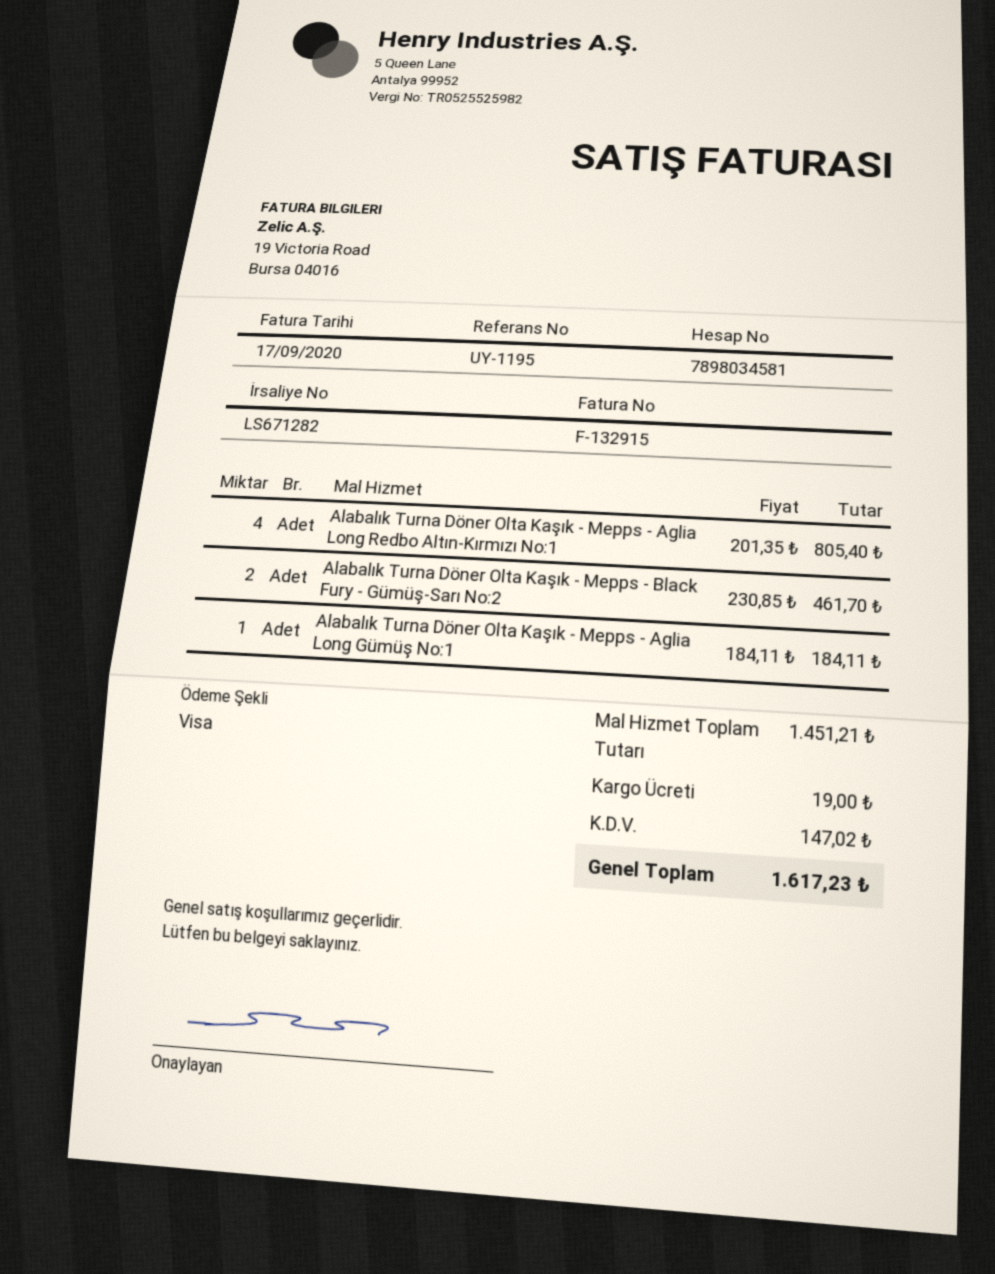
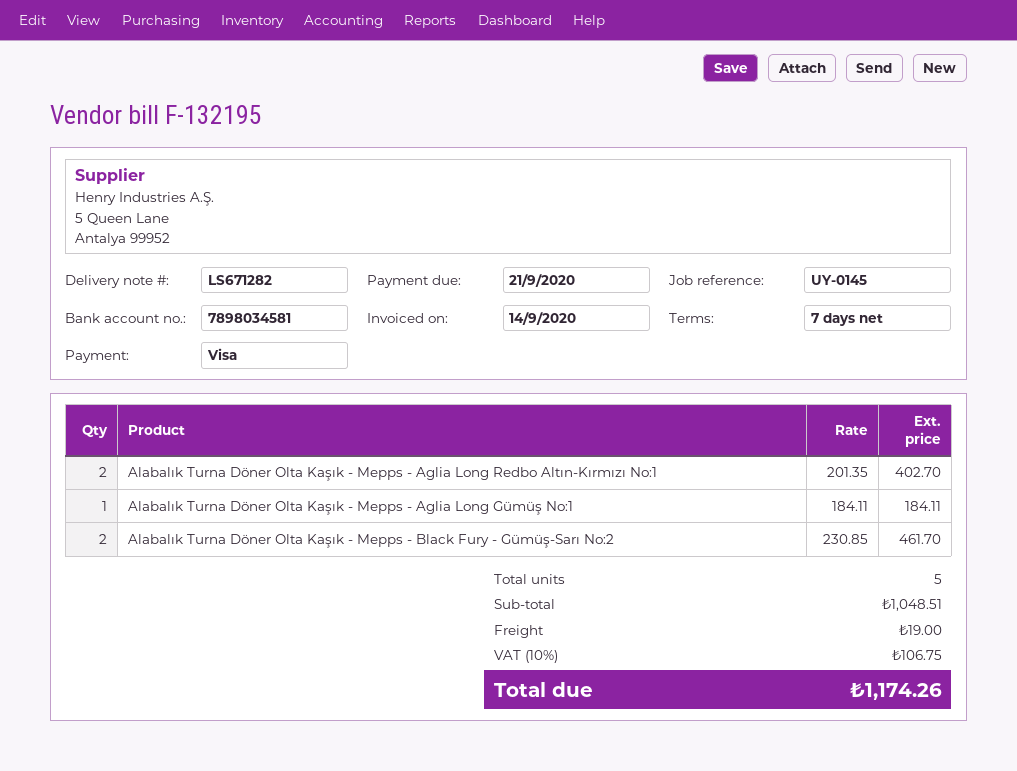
invoice number: F-132915 -> F-132195
invoice date: 2020-09-17 -> 2020-09-14
reference: UY-1195 -> UY-0145
Alabalık Turna Döner Olta Kaşık - Mepps - Aglia Long Redbo Altın-Kırmızı No:1: 4 x 201.35 = 805.40 -> 2 x 201.35 = 402.70
subtotal: 1451.21 -> 1048.51
tax: 147.02 -> 106.75
total: 1617.23 -> 1174.26

